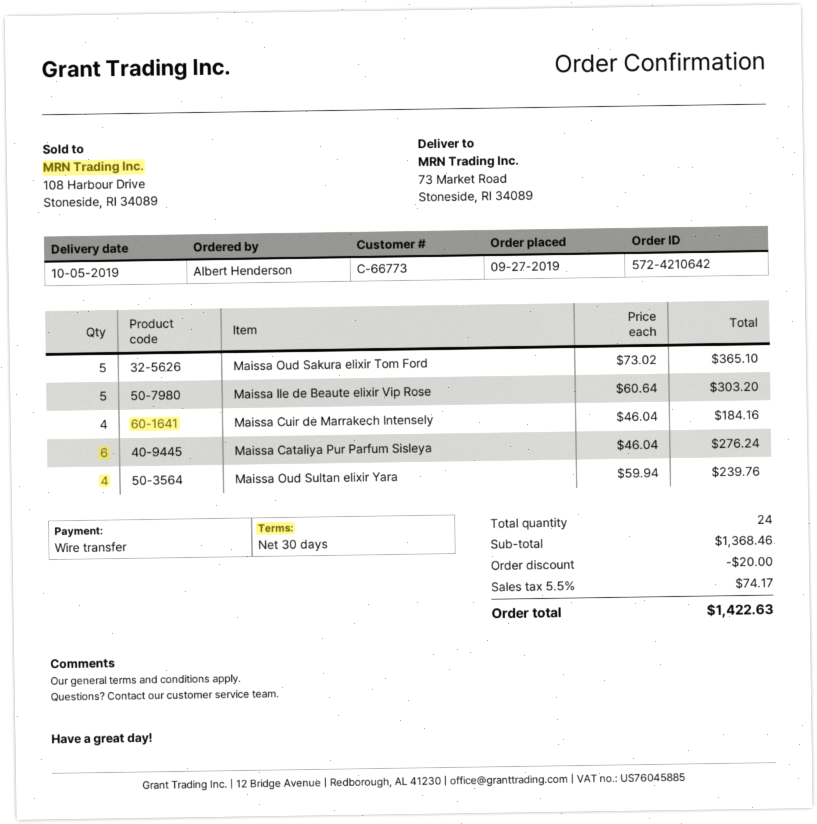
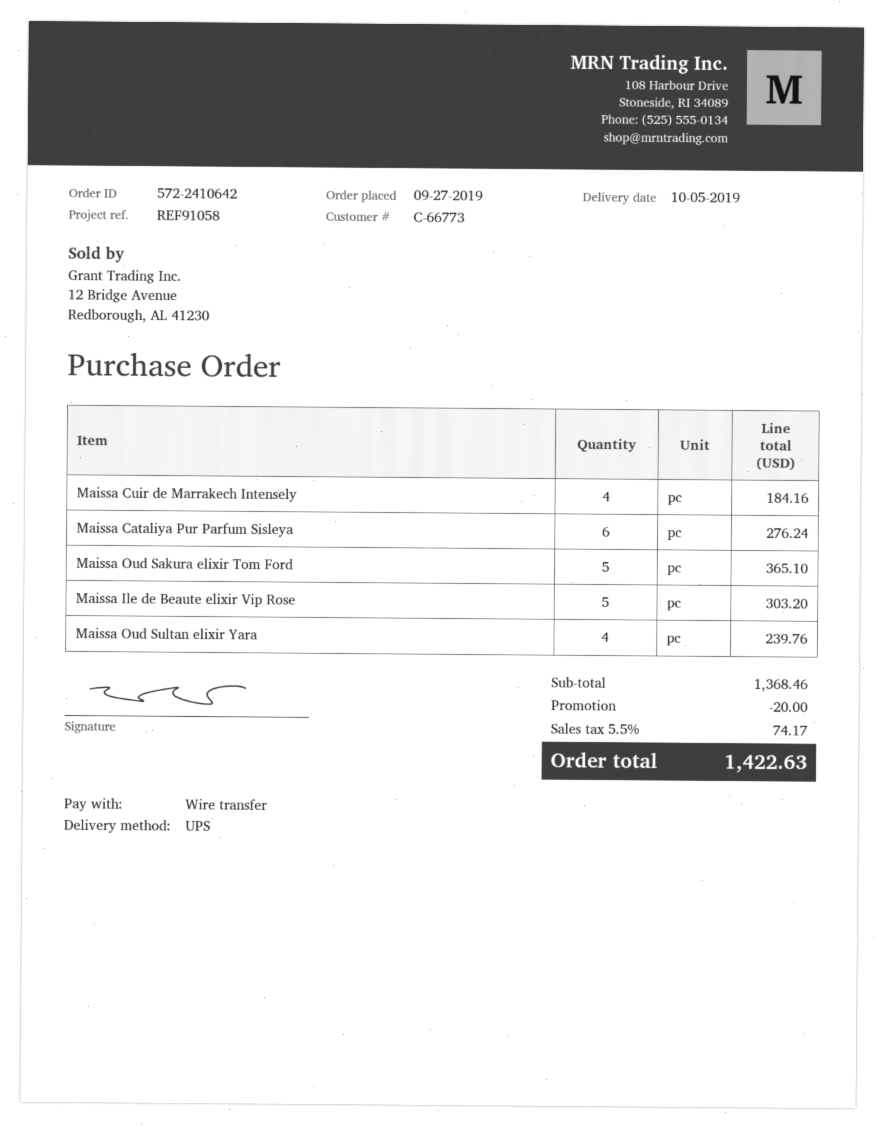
order number: 572-4210642 -> 572-2410642

